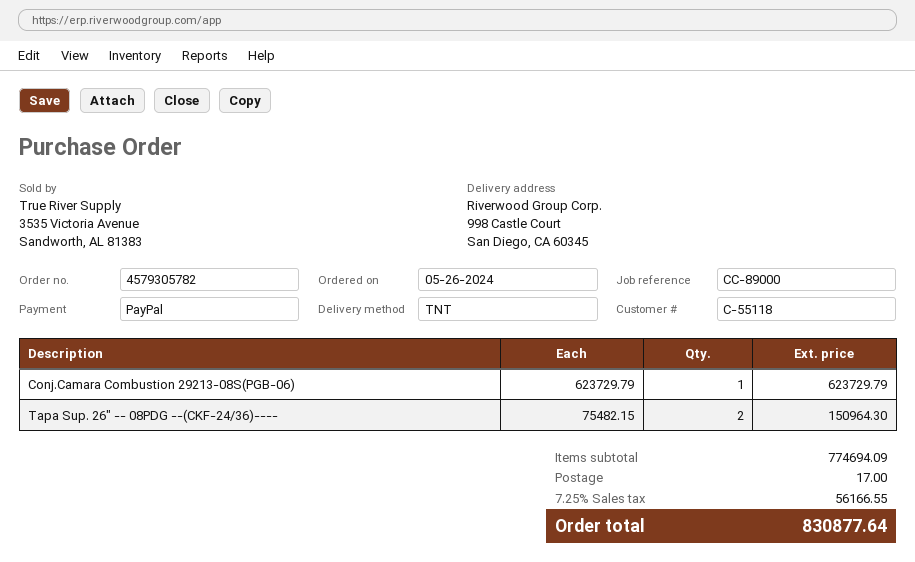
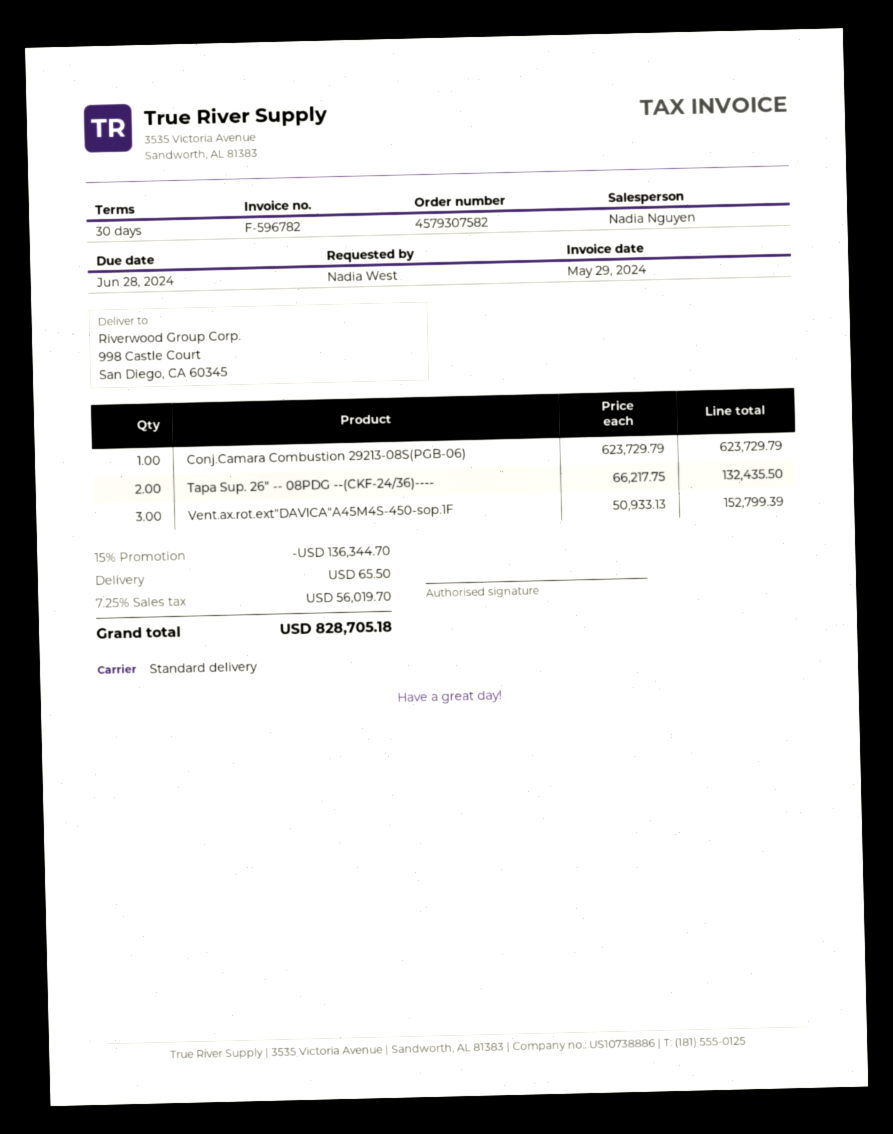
order number: 4579305782 -> 4579307582
shipping method: TNT -> standard
Tapa Sup. 26" -- 08PDG --(CKF-24/36)----: 2 x 75482.15 = 150964.30 -> 2 x 66217.75 = 132435.50
Vent.ax.rot.ext"DAVICA"A45M4S-450-sop.1F: none -> 3 x 50933.13 = 152799.39
discount: none -> 15% = 136344.70
shipping: 17.00 -> 65.50
tax: 7.25% = 56166.55 -> 7.25% = 56019.70
total: 830877.64 -> 828705.18

